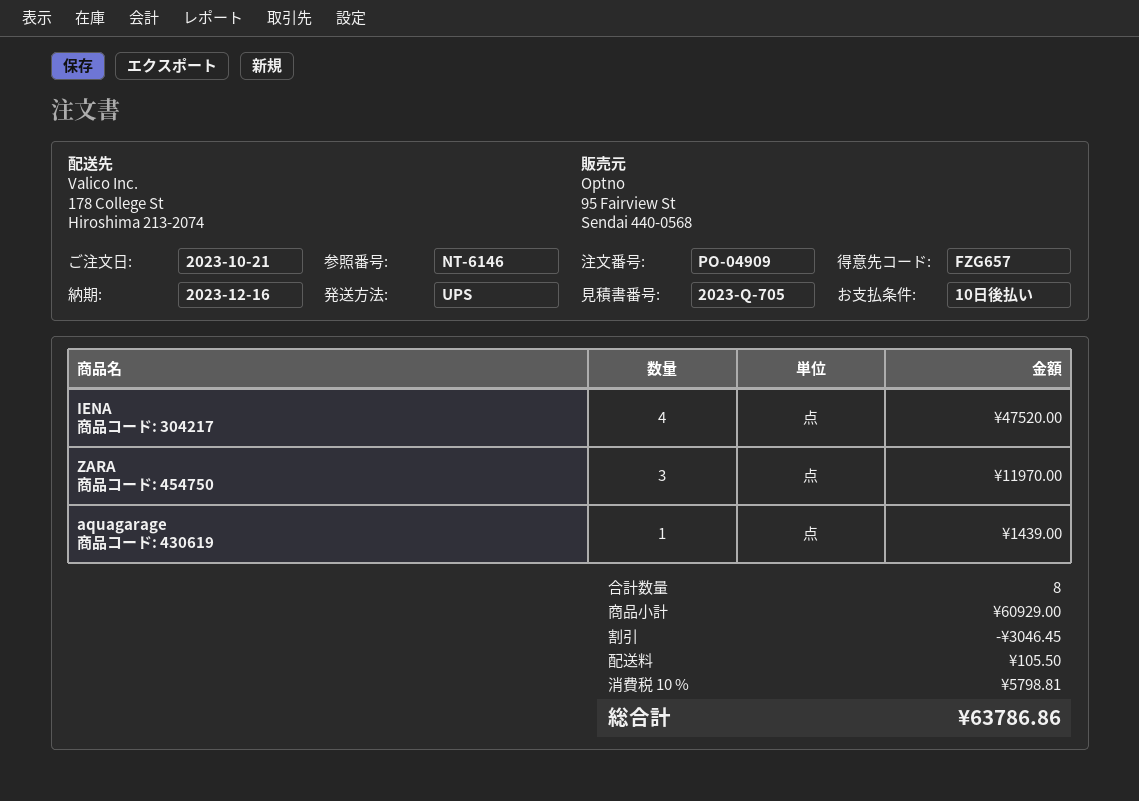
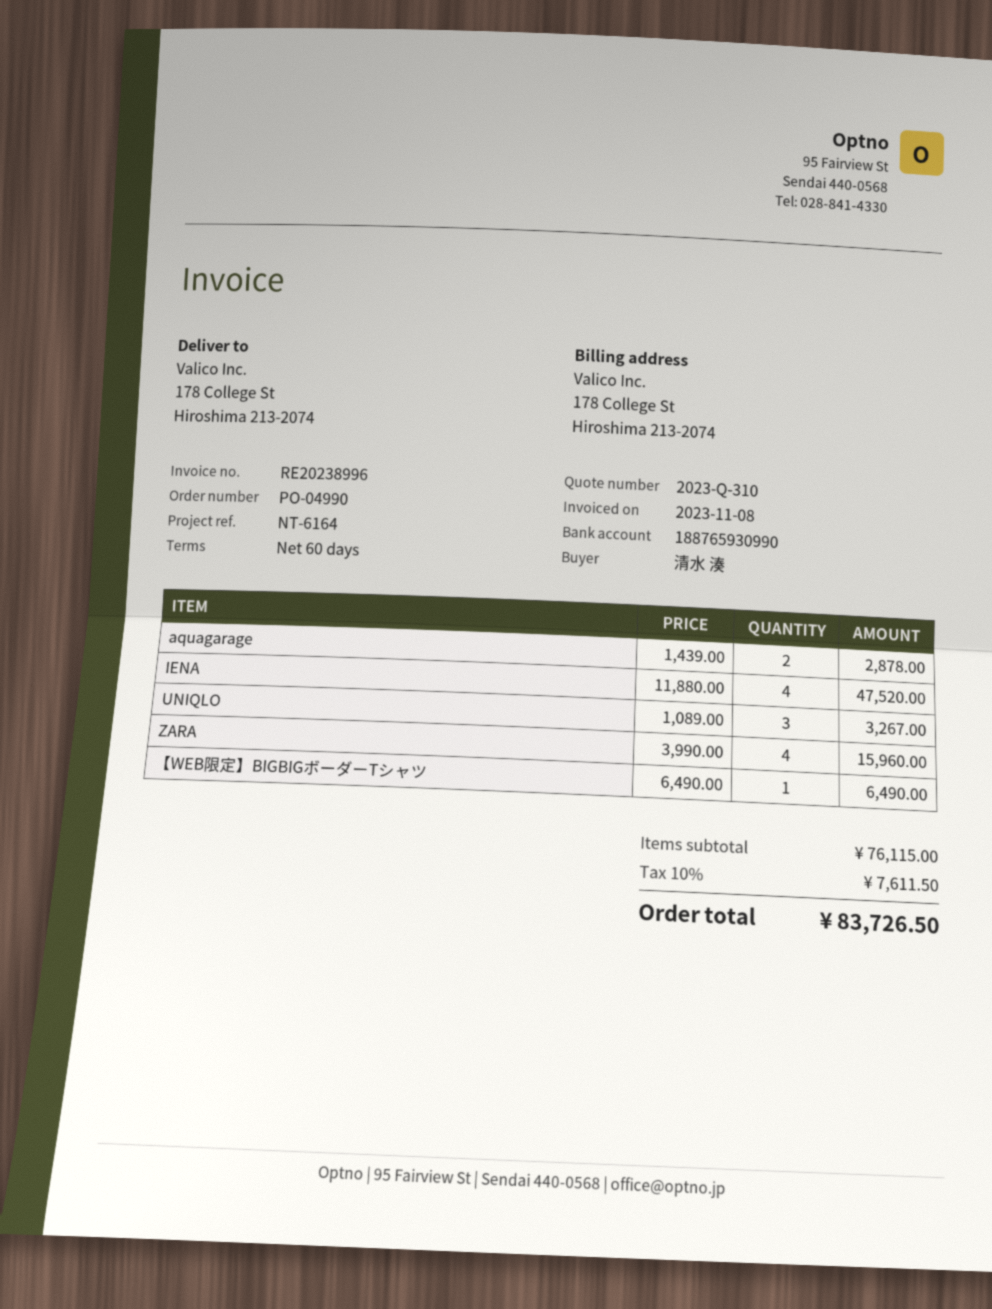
quote number: 2023-Q-705 -> 2023-Q-310
order number: PO-04909 -> PO-04990
payment terms: 10 days -> 60 days
reference: NT-6146 -> NT-6164
ZARA: 3 for 11970.00 -> 4 for 15960.00
aquagarage: 1 for 1439.00 -> 2 for 2878.00
UNIQLO: none -> 3 for 3267.00
【WEB限定】BIGBIGボーダーTシャツ: none -> 1 for 6490.00
subtotal: 60929.00 -> 76115.00
discount: 3046.45 -> none
shipping: 105.50 -> none
tax: 10% = 5798.81 -> 10% = 7611.50
total: 63786.86 -> 83726.50

